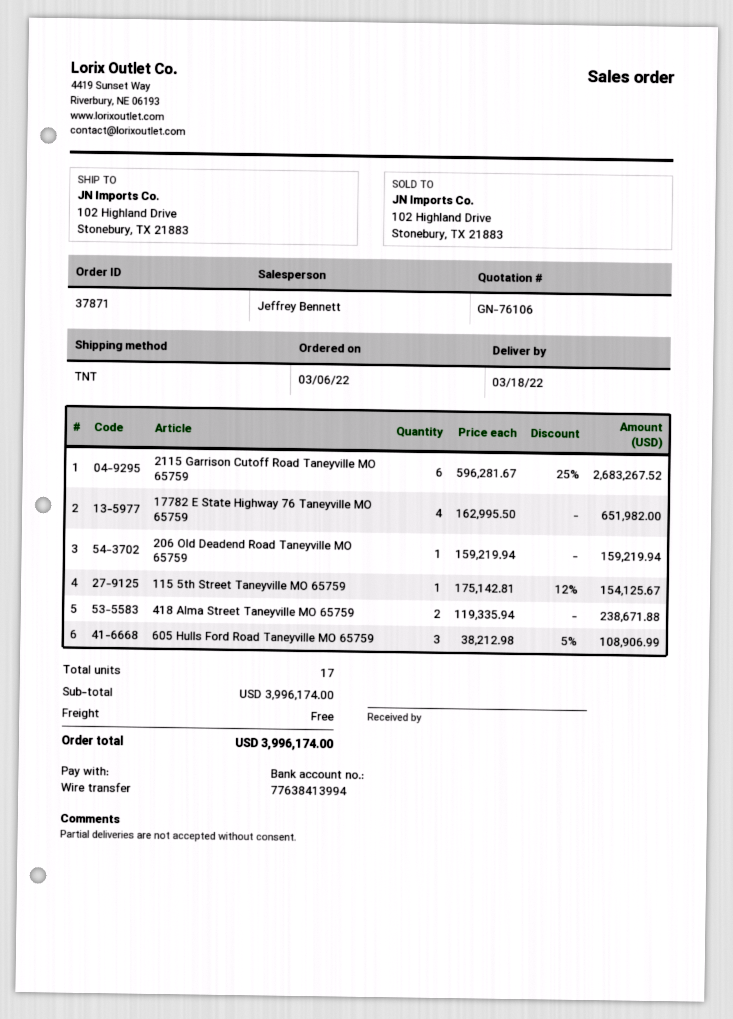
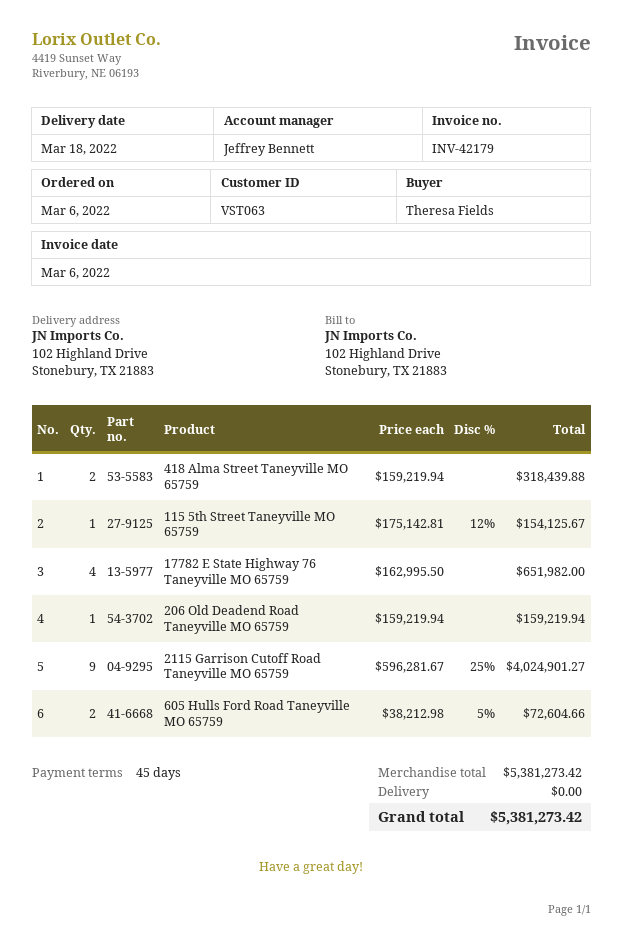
2115 Garrison Cutoff Road Taneyville MO 65759: 6 x 596281.67 - 25% = 2683267.52 -> 9 x 596281.67 - 25% = 4024901.27
418 Alma Street Taneyville MO 65759: 2 x 119335.94 = 238671.88 -> 2 x 159219.94 = 318439.88
605 Hulls Ford Road Taneyville MO 65759: 3 x 38212.98 - 5% = 108906.99 -> 2 x 38212.98 - 5% = 72604.66
subtotal: 3996174.00 -> 5381273.42
total: 3996174.00 -> 5381273.42

